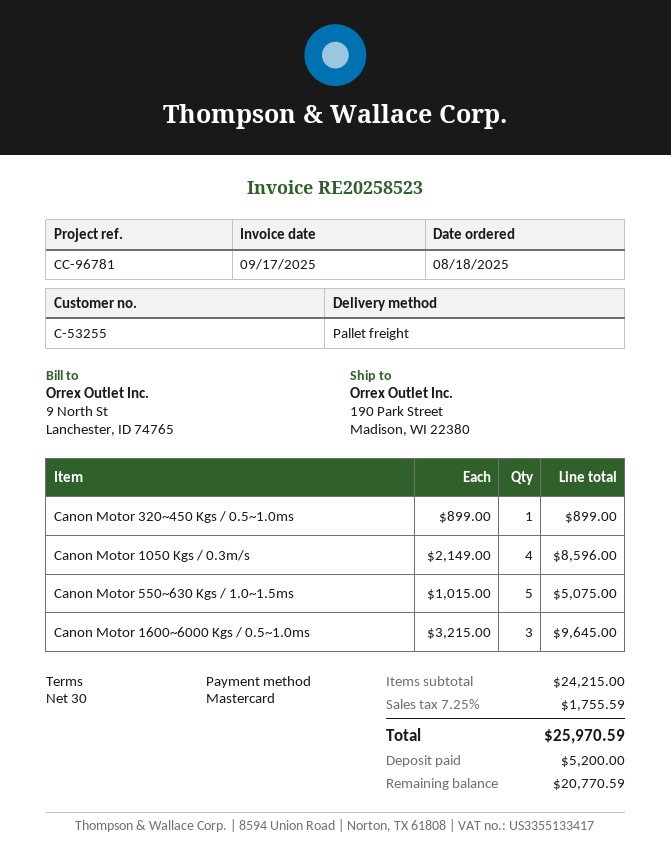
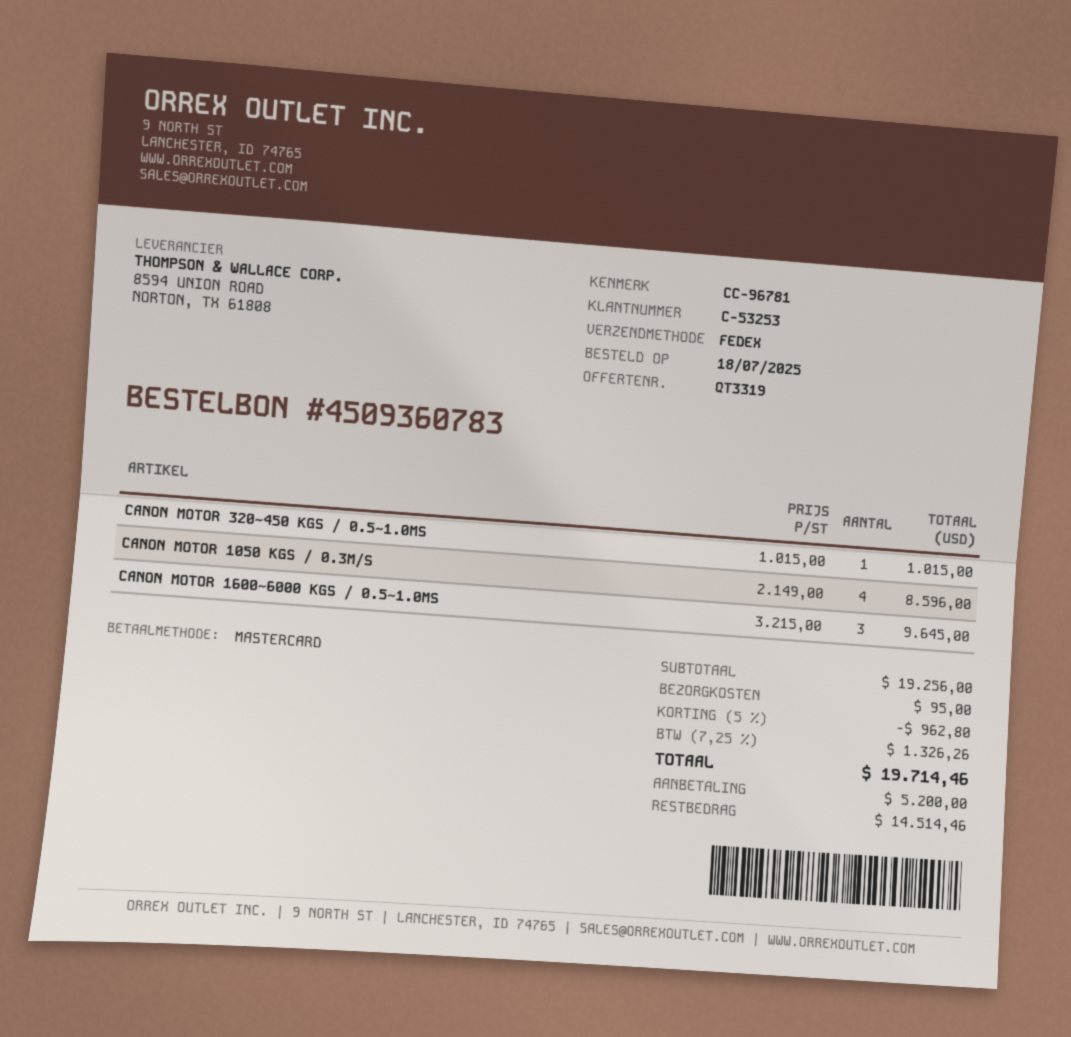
order date: 2025-08-18 -> 2025-07-18
customer number: C-53255 -> C-53253
shipping method: pallet freight -> FedEx
Canon Motor 320~450 Kgs / 0.5~1.0ms: 1 x 899.00 = 899.00 -> 1 x 1015.00 = 1015.00
Canon Motor 550~630 Kgs / 1.0~1.5ms: 5 x 1015.00 = 5075.00 -> none
subtotal: 24215.00 -> 19256.00
discount: none -> 5% = 962.80
shipping: none -> 95.00
tax: 7.25% = 1755.59 -> 7.25% = 1326.26
total: 25970.59 -> 19714.46
balance: 20770.59 -> 14514.46

